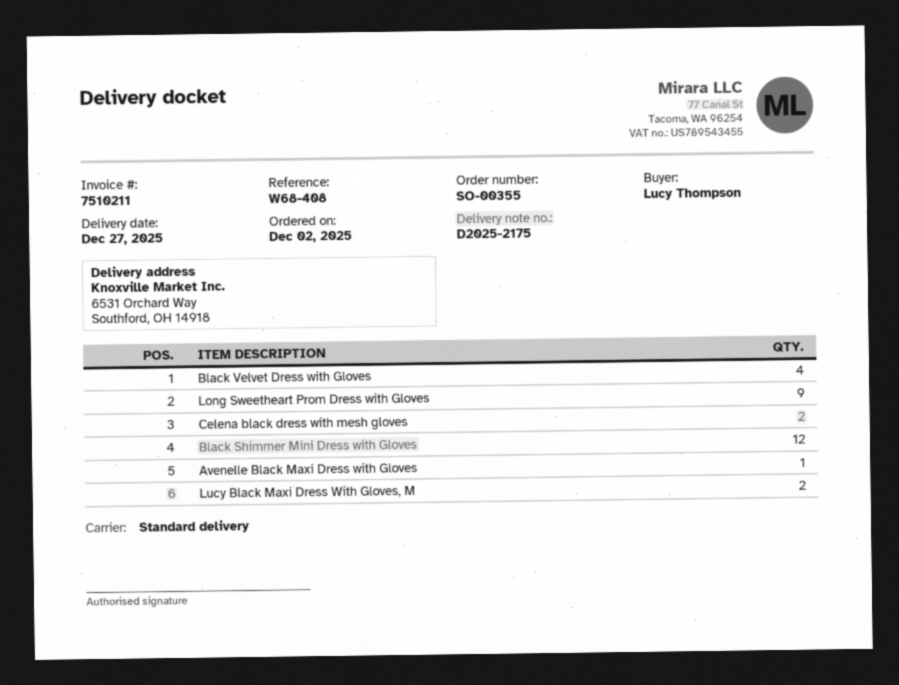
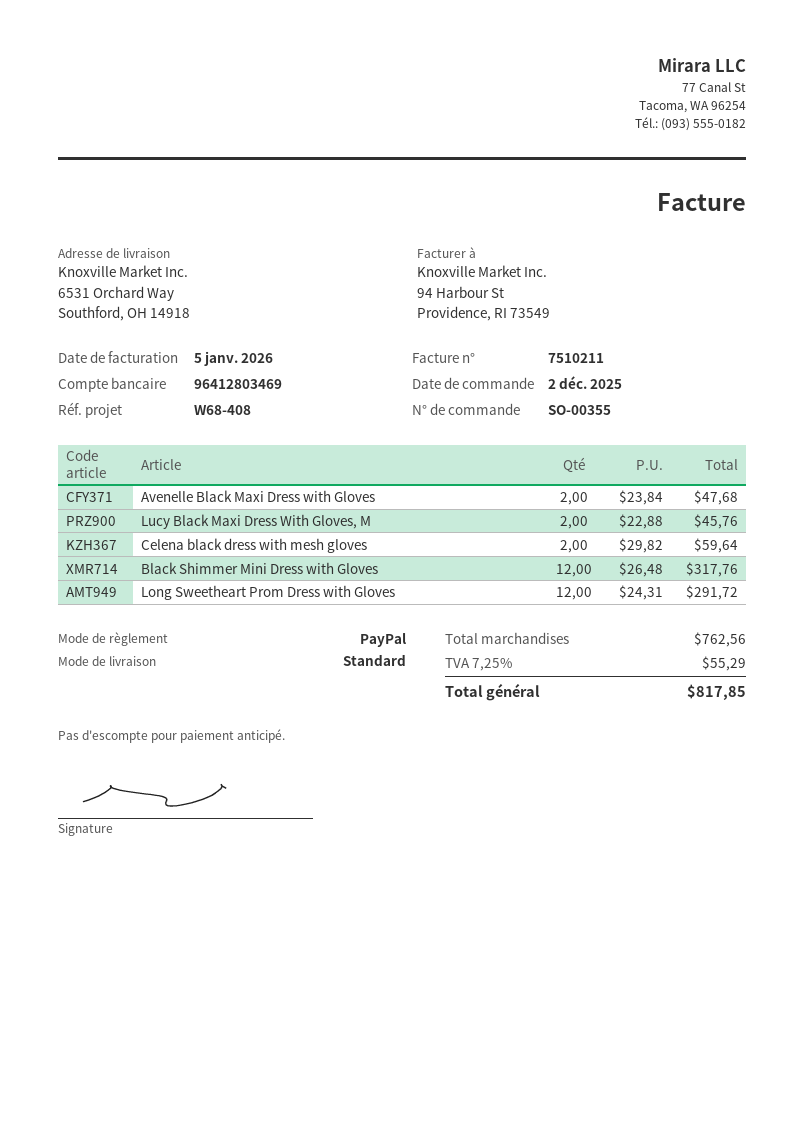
Black Velvet Dress with Gloves: 4 -> none
Long Sweetheart Prom Dress with Gloves: 9 -> 12
Avenelle Black Maxi Dress with Gloves: 1 -> 2

